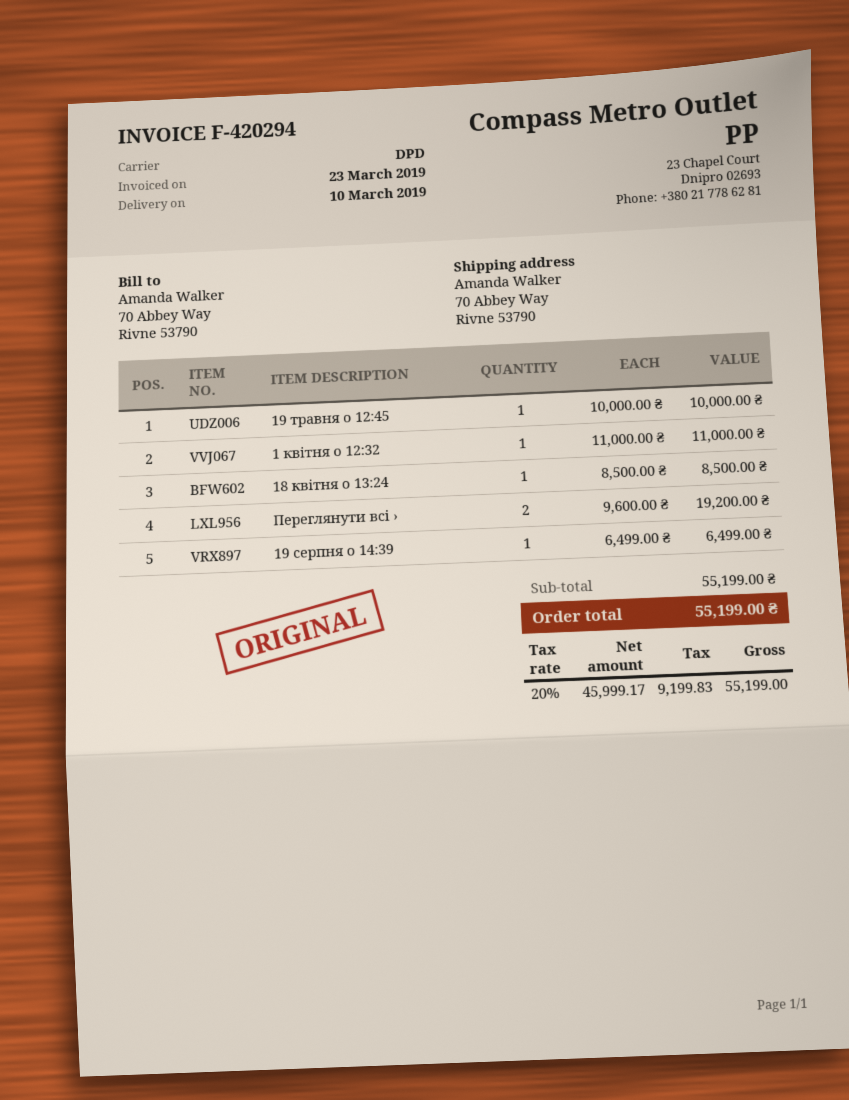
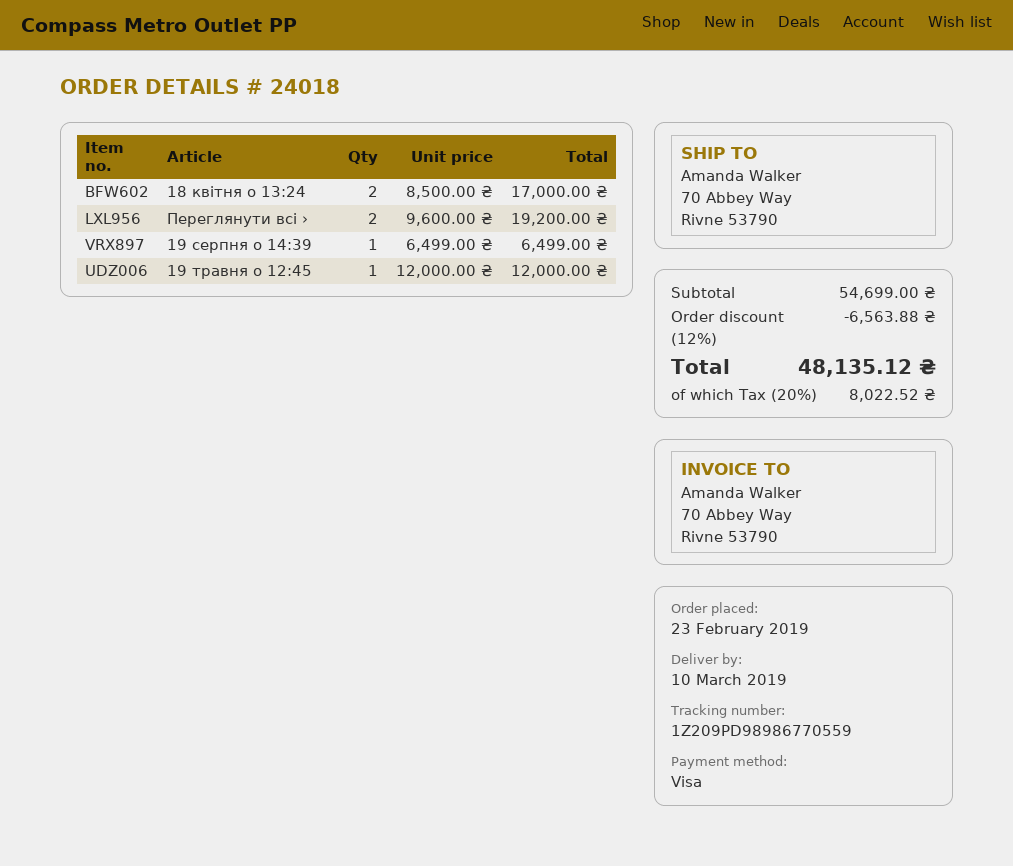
19 травня о 12:45: 1 x 10000.00 = 10000.00 -> 1 x 12000.00 = 12000.00
1 квітня о 12:32: 1 x 11000.00 = 11000.00 -> none
18 квітня о 13:24: 1 x 8500.00 = 8500.00 -> 2 x 8500.00 = 17000.00
subtotal: 55199.00 -> 54699.00
discount: none -> 12% = 6563.88
tax: 20% = 9199.83 -> 20% = 8022.52
total: 55199.00 -> 48135.12

